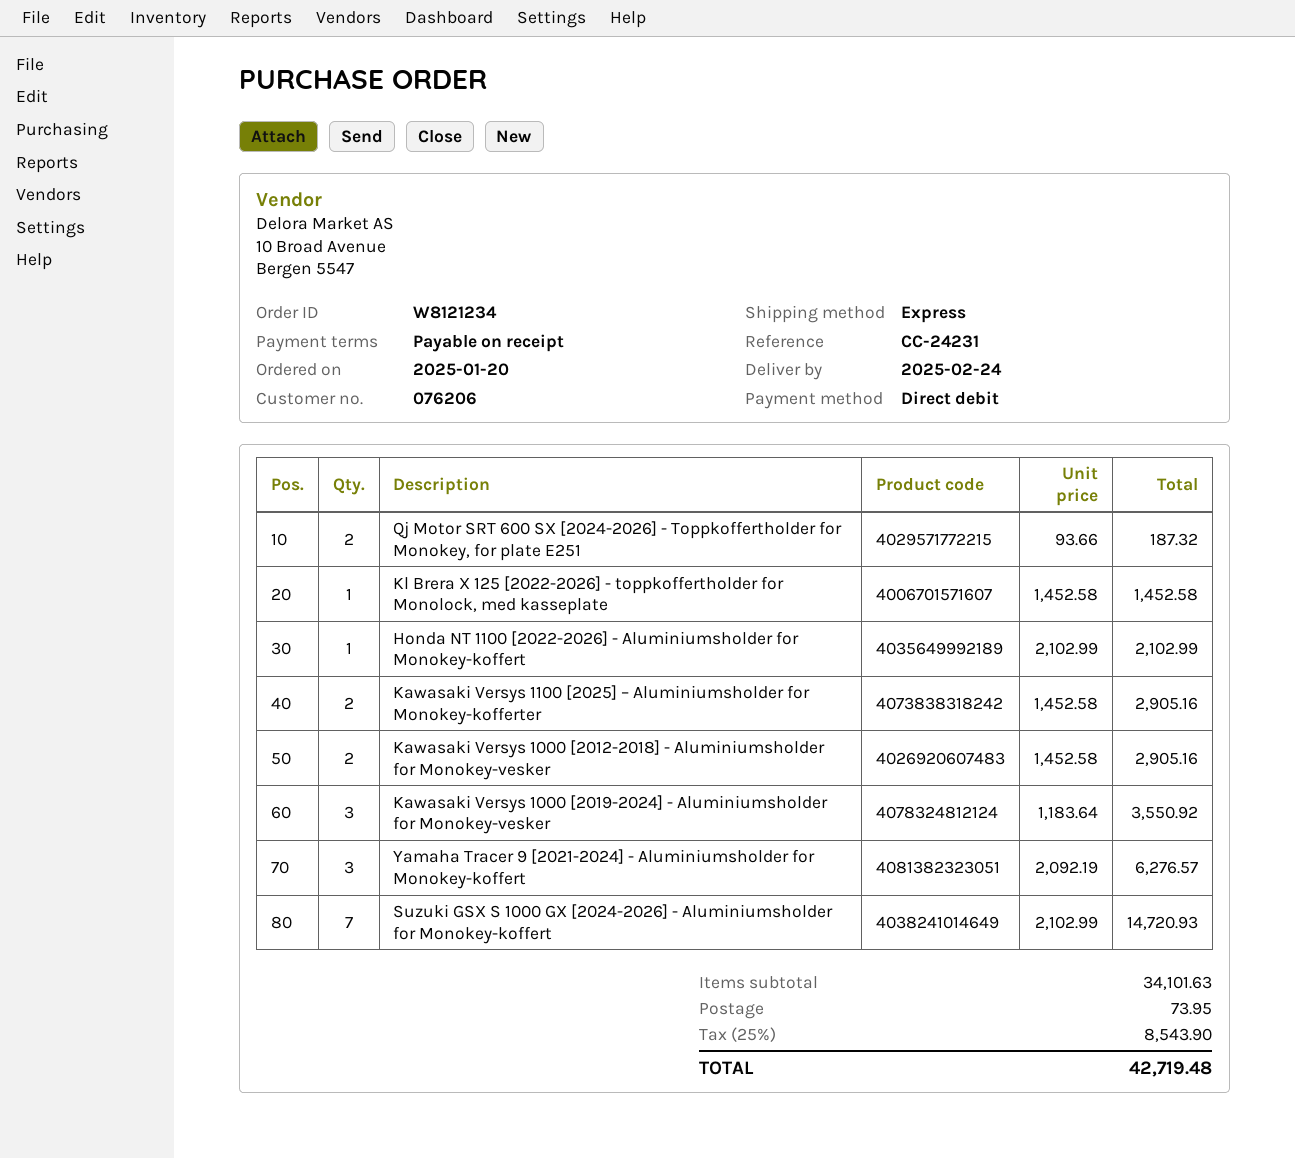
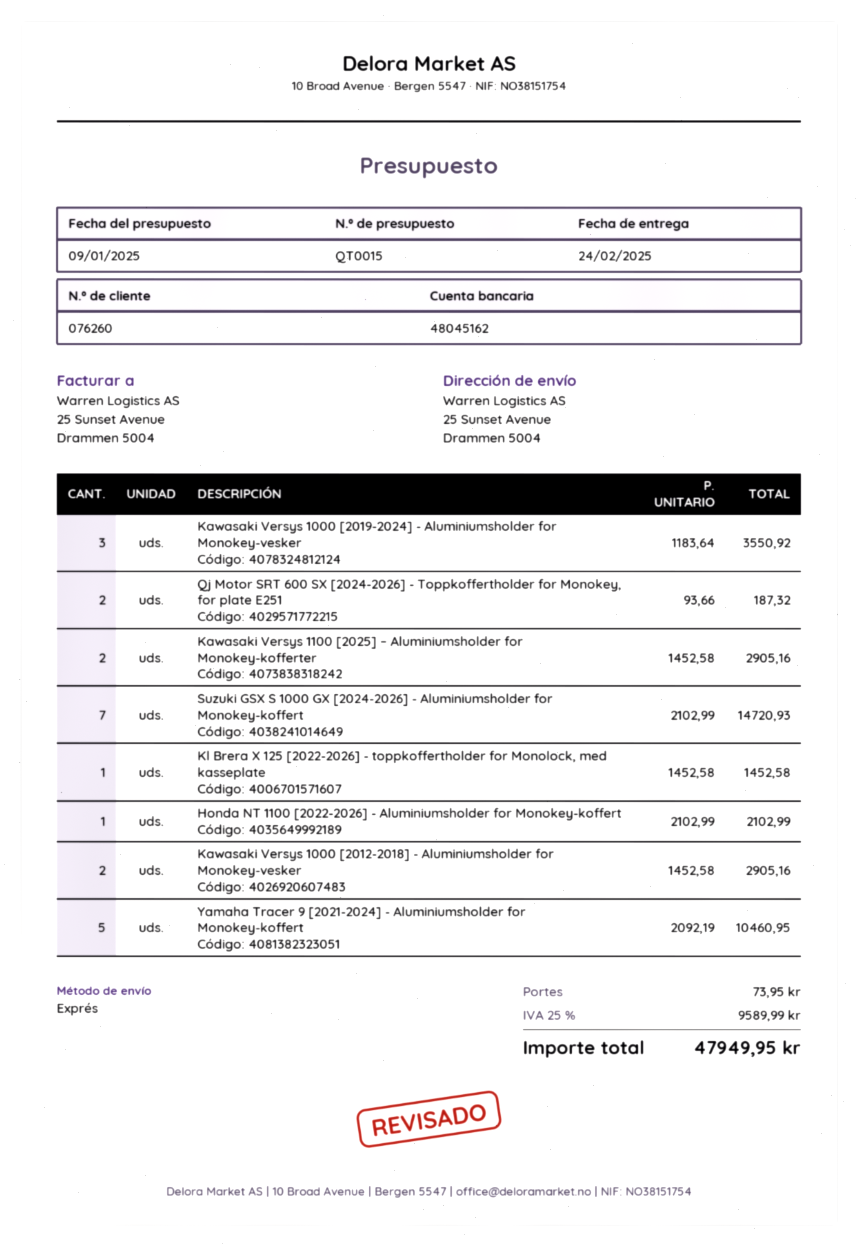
customer number: 076206 -> 076260
Yamaha Tracer 9 [2021-2024] - Aluminiumsholder for Monokey-koffert: 3 x 2092.19 = 6276.57 -> 5 x 2092.19 = 10460.95
tax: 25% = 8543.90 -> 25% = 9589.99
total: 42719.48 -> 47949.95

